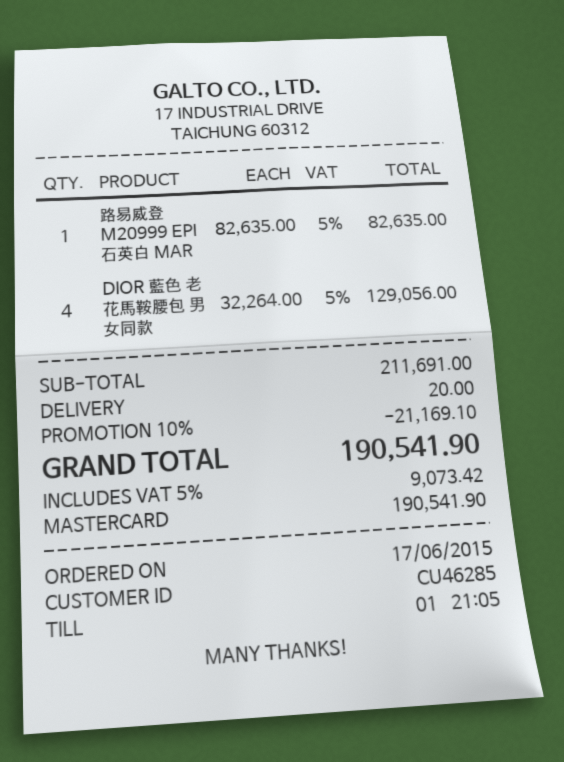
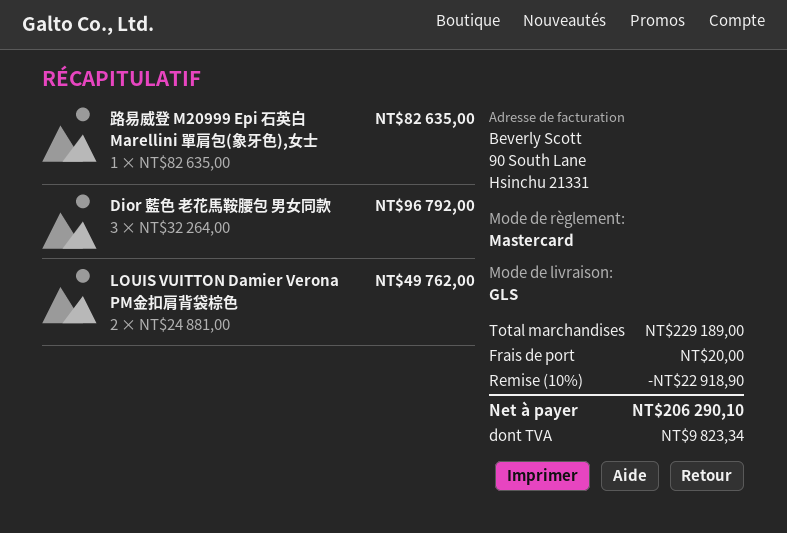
DIOR 藍色 老花馬鞍腰包 男女同款: 4 x 32264.00 = 129056.00 -> 3 x 32264.00 = 96792.00
LOUIS VUITTON Damier Verona PM金扣肩背袋棕色: none -> 2 x 24881.00 = 49762.00
subtotal: 211691.00 -> 229189.00
discount: 10% = 21169.10 -> 10% = 22918.90
tax: 9073.42 -> 9823.34
total: 190541.90 -> 206290.10

